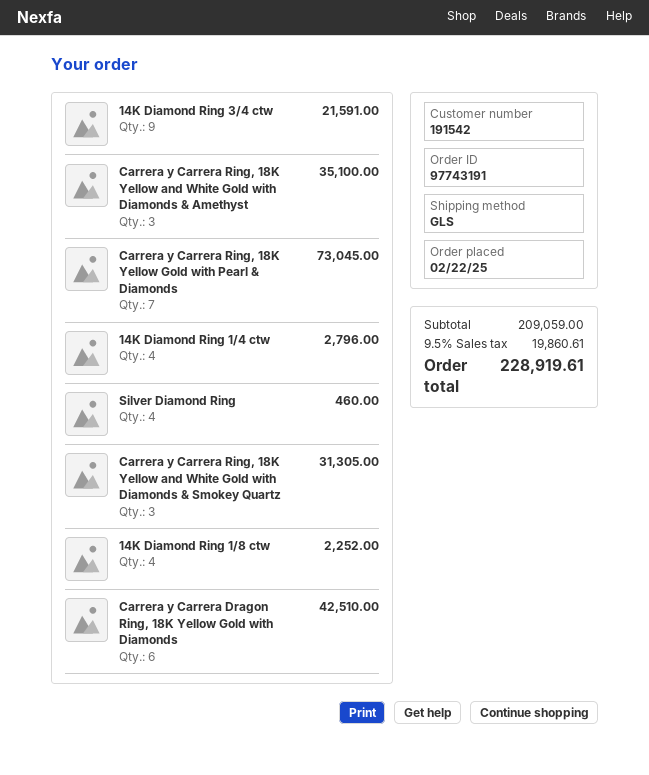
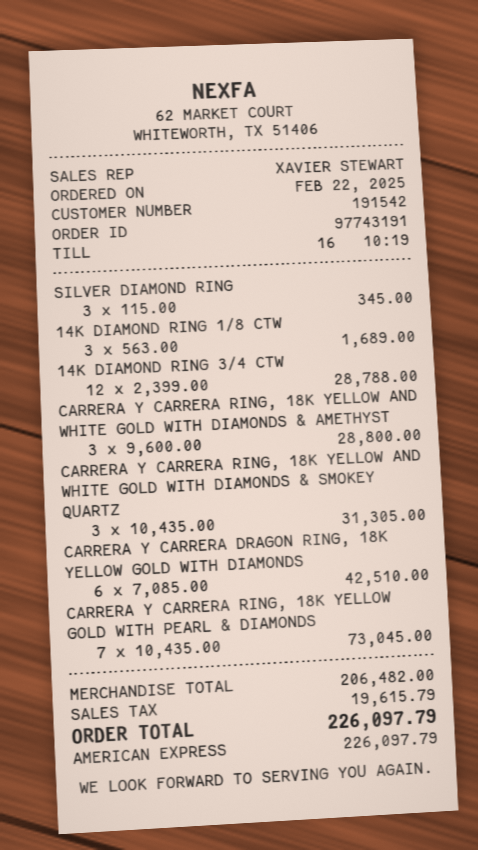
14K Diamond Ring 3/4 ctw: 9 for 21591.00 -> 12 for 28788.00
Carrera y Carrera Ring, 18K Yellow and White Gold with Diamonds & Amethyst: 3 for 35100.00 -> 3 for 28800.00
14K Diamond Ring 1/4 ctw: 4 for 2796.00 -> none
Silver Diamond Ring: 4 for 460.00 -> 3 for 345.00
14K Diamond Ring 1/8 ctw: 4 for 2252.00 -> 3 for 1689.00
subtotal: 209059.00 -> 206482.00
tax: 19860.61 -> 19615.79
total: 228919.61 -> 226097.79

